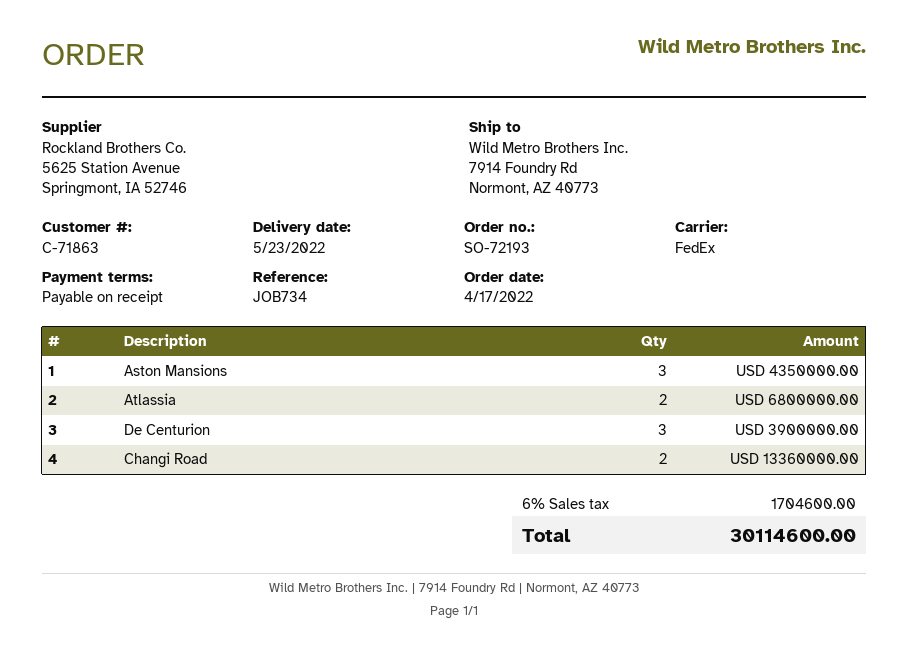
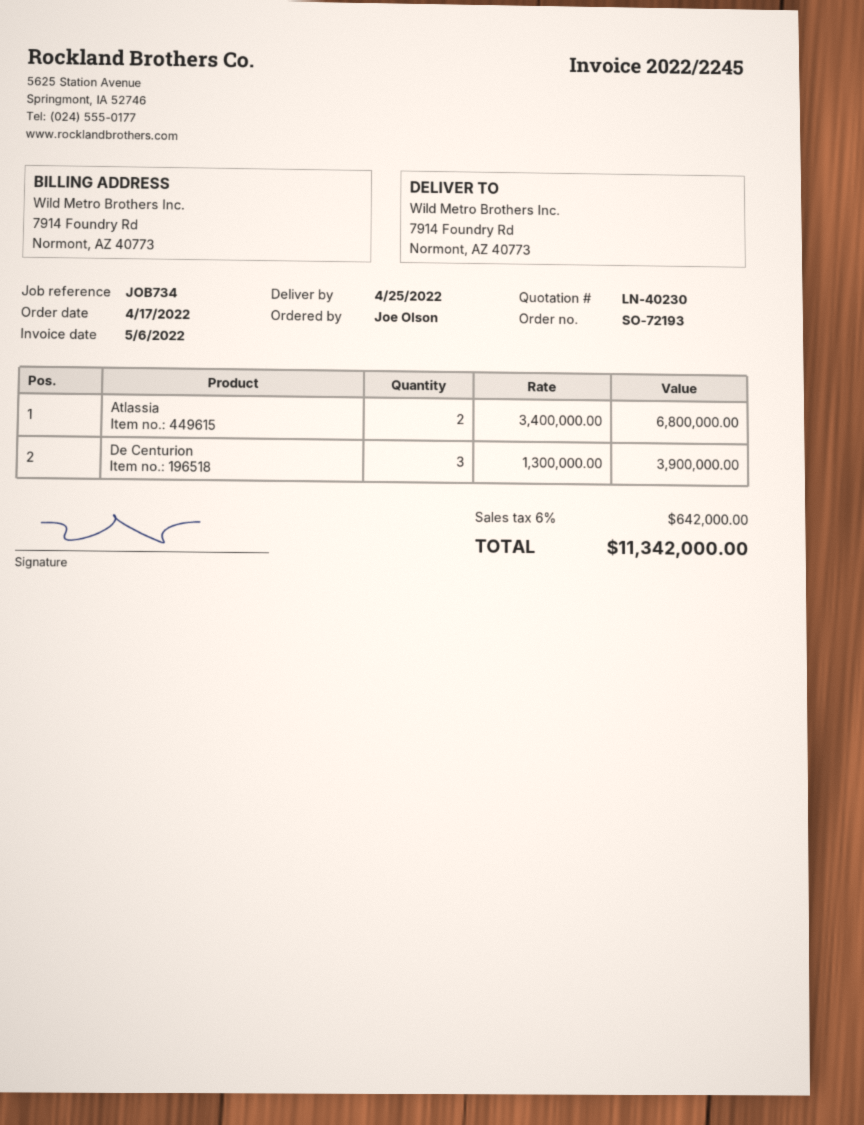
delivery date: 2022-05-23 -> 2022-04-25
Aston Mansions: 3 for 4350000.00 -> none
Changi Road: 2 for 13360000.00 -> none
tax: 6% = 1704600.00 -> 6% = 642000.00
total: 30114600.00 -> 11342000.00

